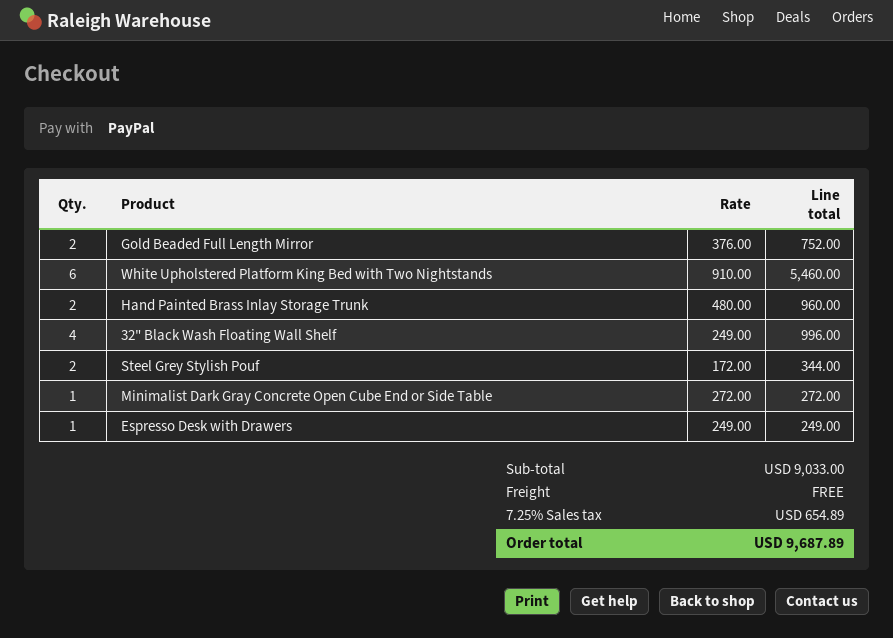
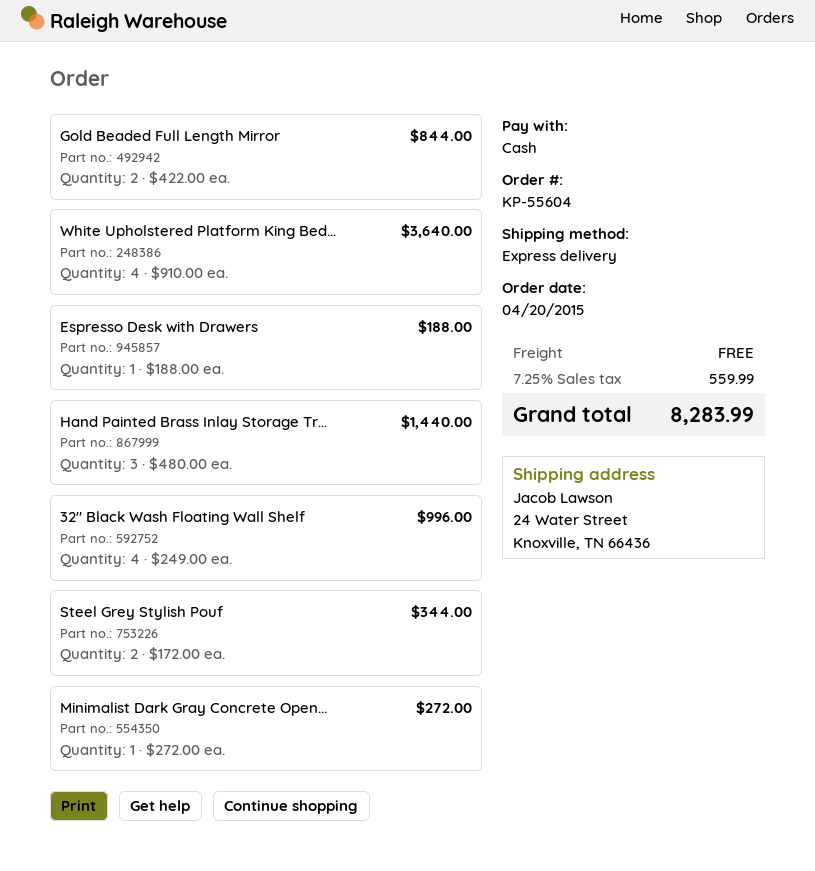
payment method: PayPal -> cash
Gold Beaded Full Length Mirror: 2 x 376.00 = 752.00 -> 2 x 422.00 = 844.00
White Upholstered Platform King Bed with Two Nightstands: 6 x 910.00 = 5460.00 -> 4 x 910.00 = 3640.00
Hand Painted Brass Inlay Storage Trunk: 2 x 480.00 = 960.00 -> 3 x 480.00 = 1440.00
Espresso Desk with Drawers: 1 x 249.00 = 249.00 -> 1 x 188.00 = 188.00
tax: 7.25% = 654.89 -> 7.25% = 559.99
total: 9687.89 -> 8283.99

